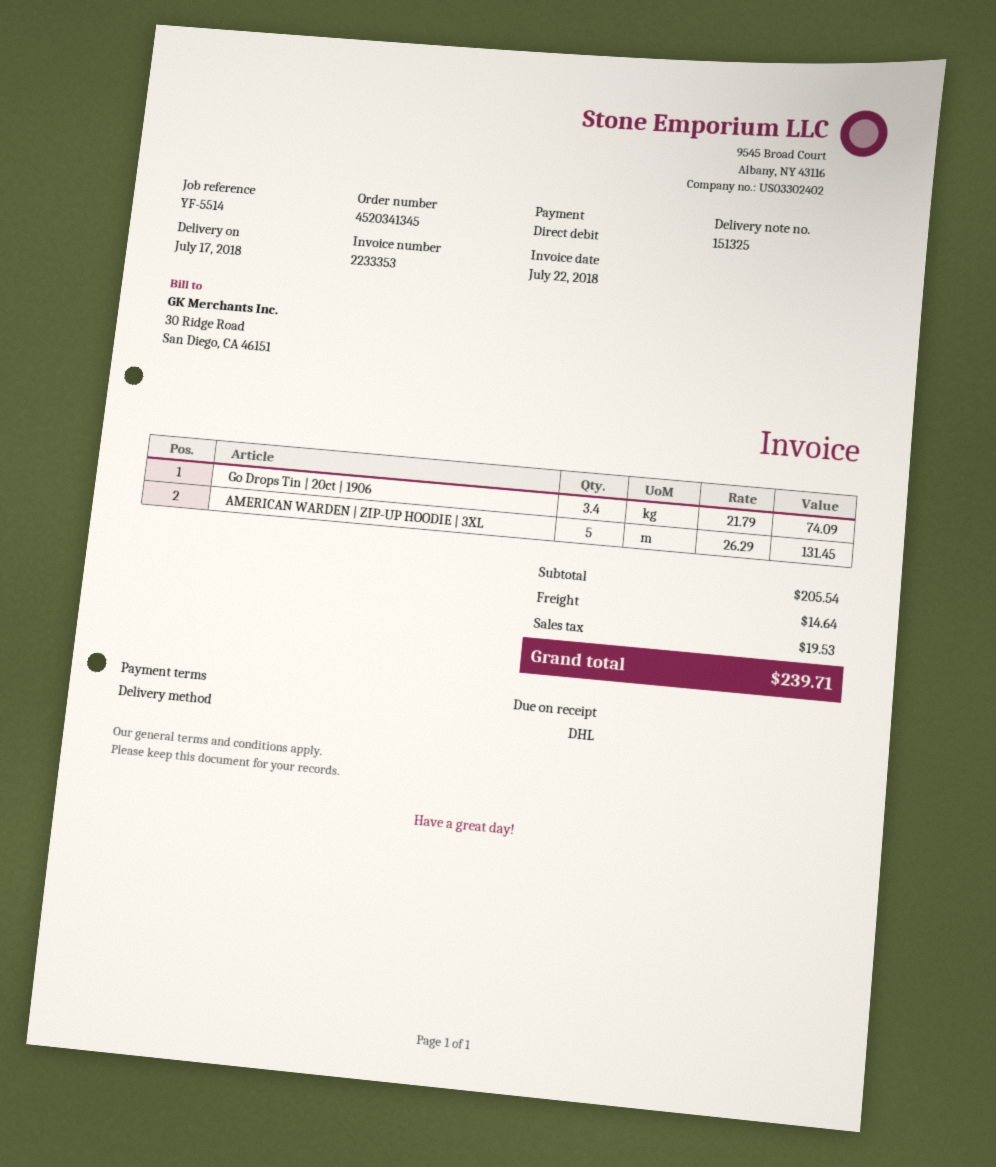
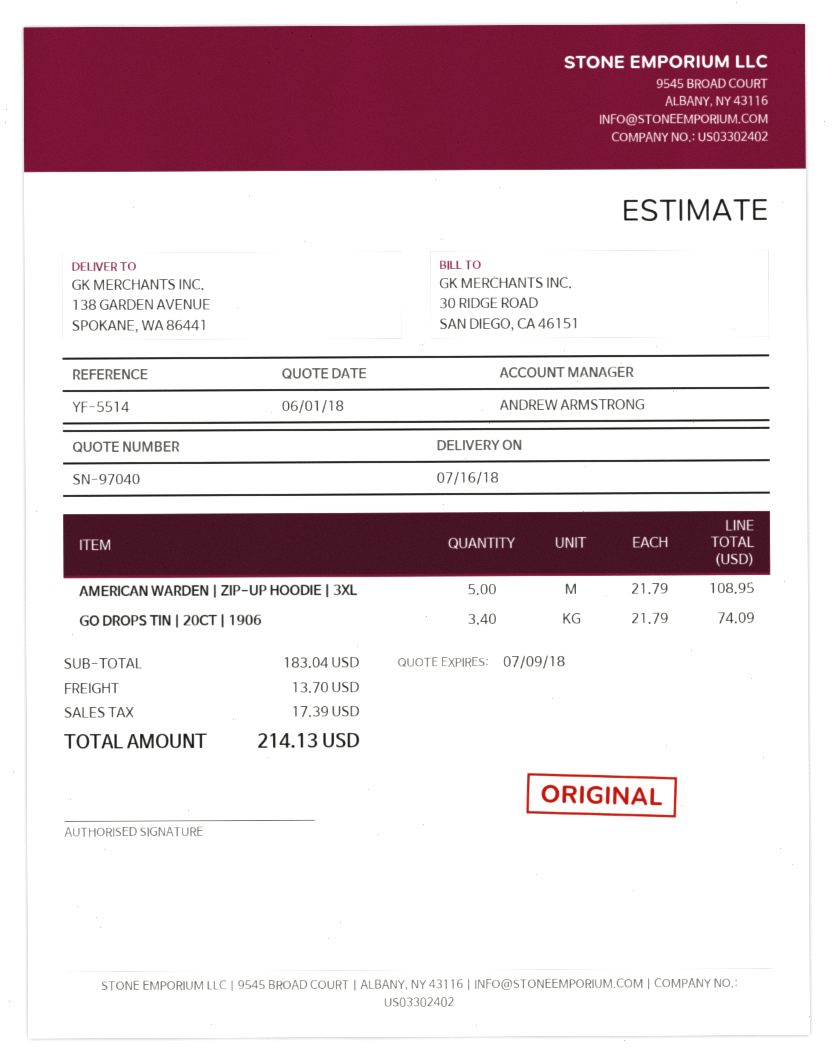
delivery date: 2018-07-17 -> 2018-07-16
AMERICAN WARDEN | ZIP-UP HOODIE | 3XL: 5 x 26.29 = 131.45 -> 5 x 21.79 = 108.95
subtotal: 205.54 -> 183.04
shipping: 14.64 -> 13.70
tax: 19.53 -> 17.39
total: 239.71 -> 214.13

